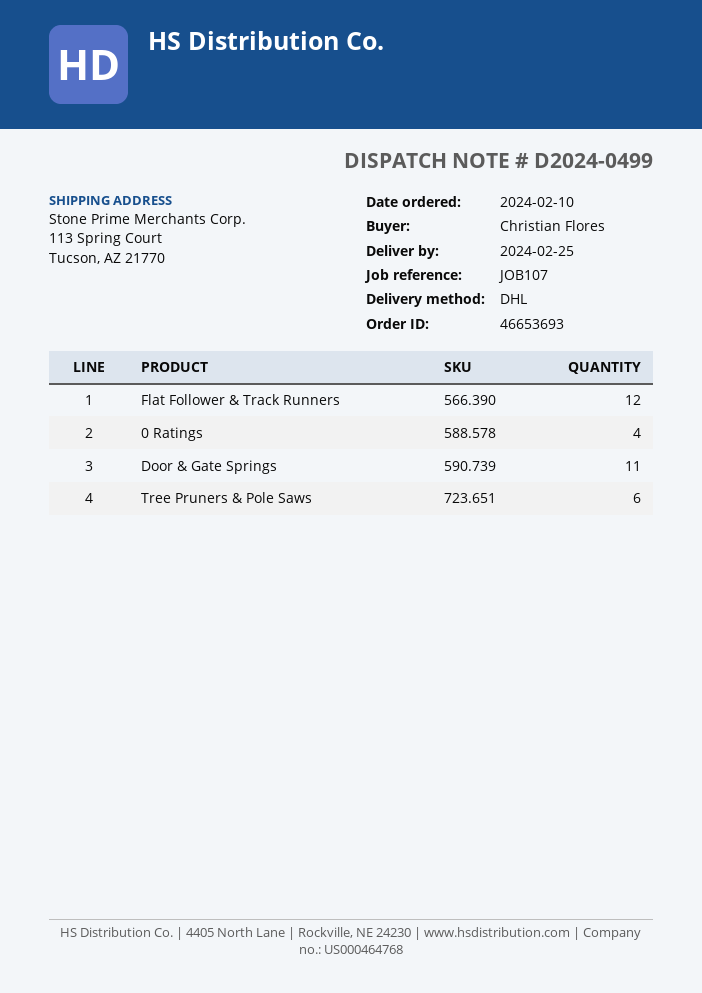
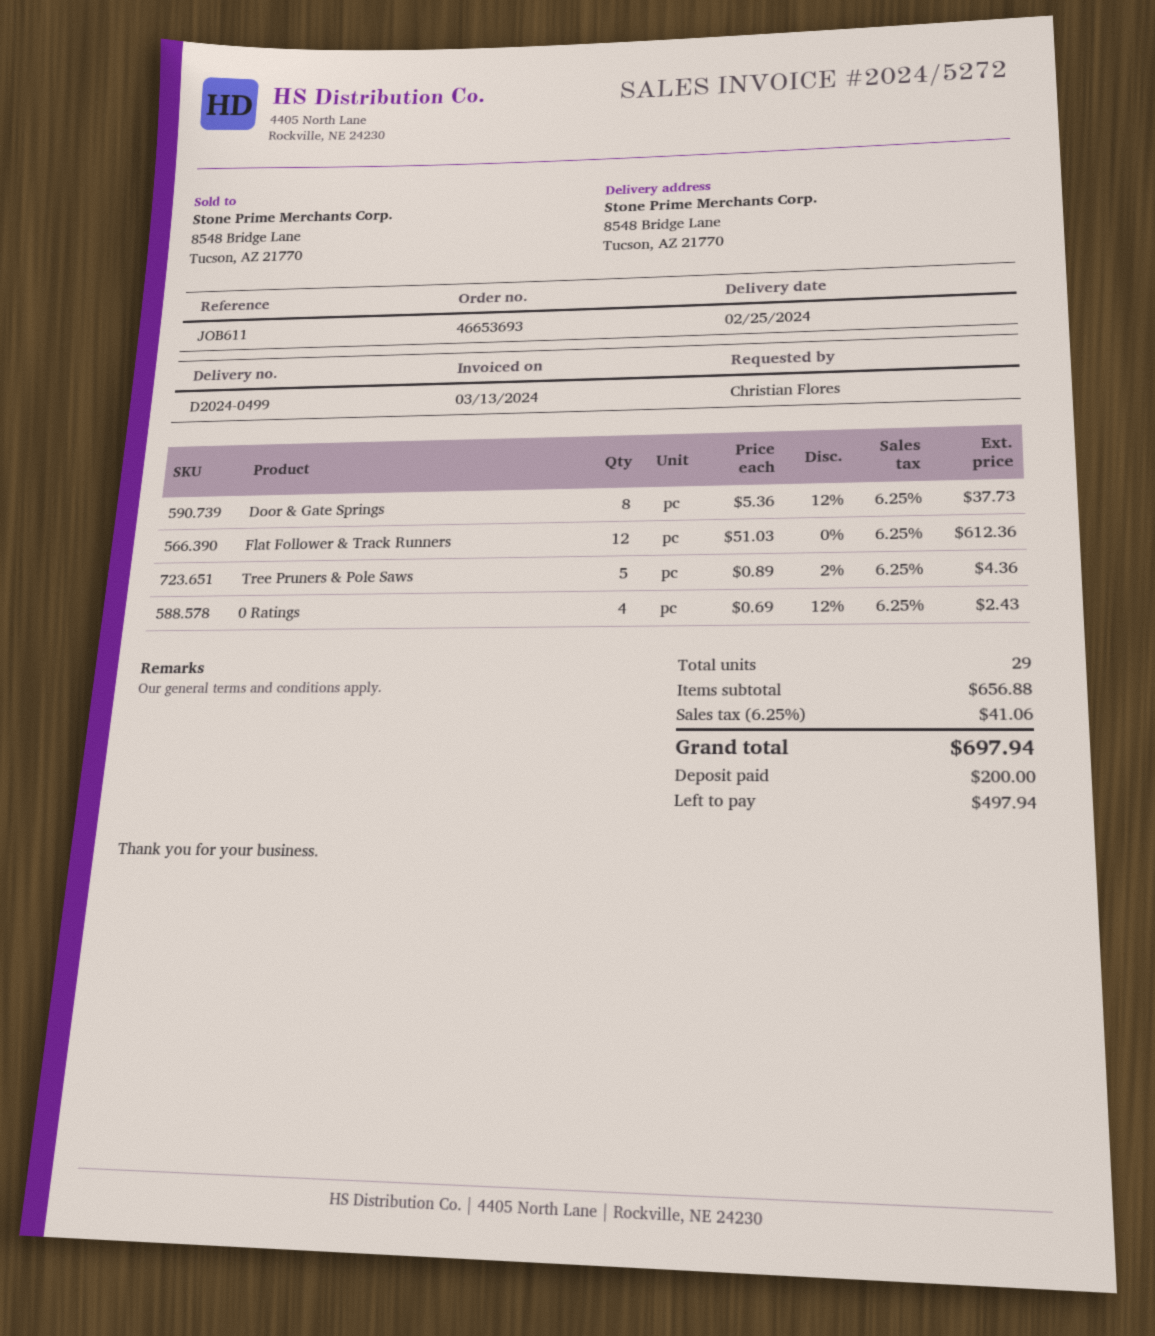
reference: JOB107 -> JOB611
ship to: 113 Spring Court, Tucson, AZ 21770 -> 8548 Bridge Lane, Tucson, AZ 21770
Door & Gate Springs: 11 -> 8
Tree Pruners & Pole Saws: 6 -> 5

